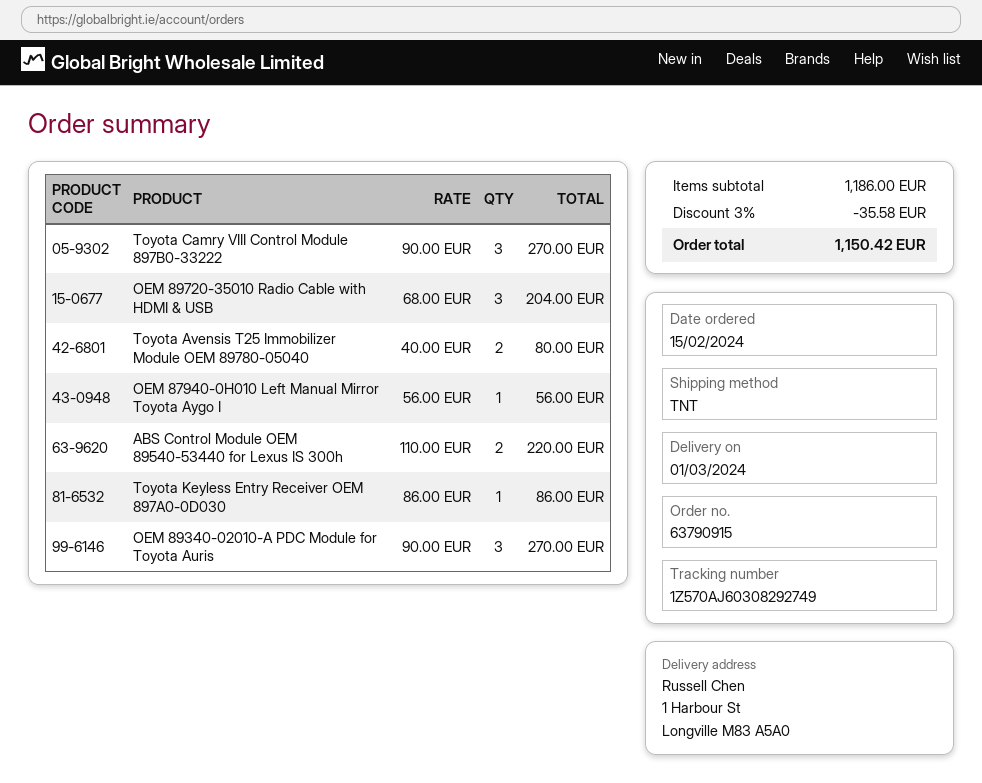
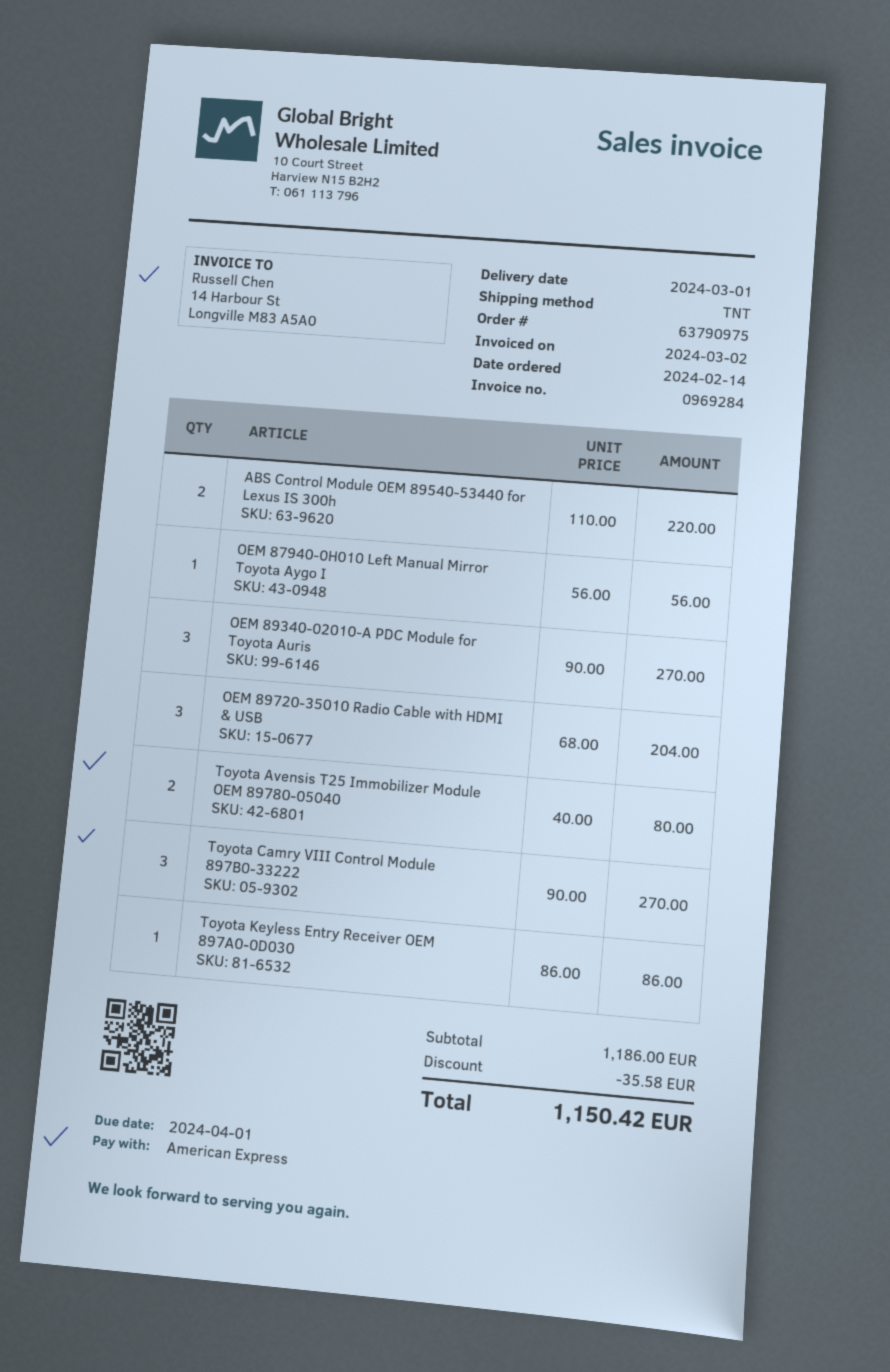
order number: 63790915 -> 63790975
order date: 2024-02-15 -> 2024-02-14

